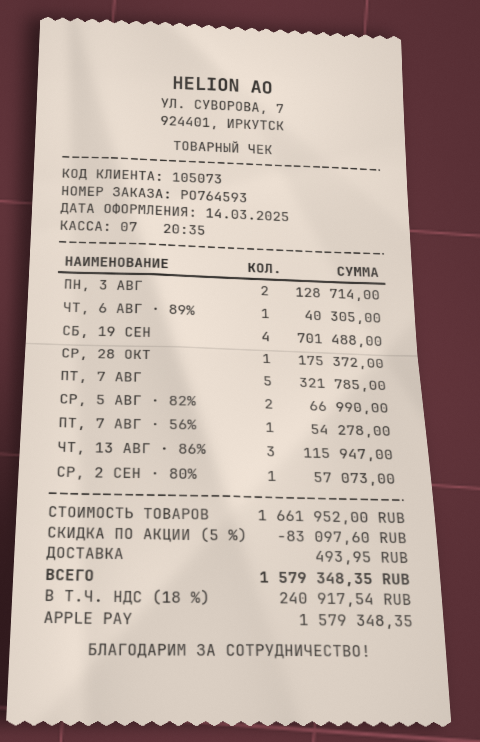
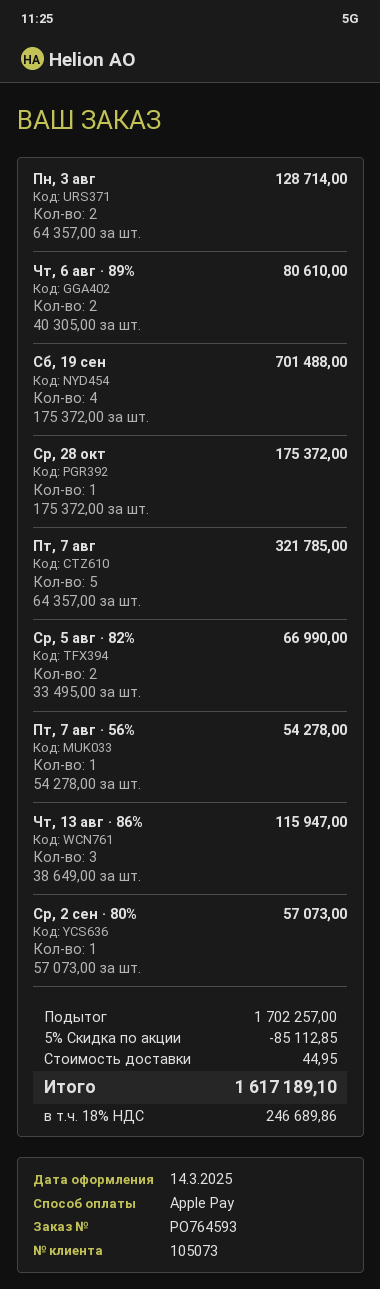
ЧТ, 6 АВГ · 89%: 1 for 40305.00 -> 2 for 80610.00
subtotal: 1661952.00 -> 1702257.00
discount: 5% = 83097.60 -> 5% = 85112.85
shipping: 493.95 -> 44.95
tax: 18% = 240917.54 -> 18% = 246689.86
total: 1579348.35 -> 1617189.10

